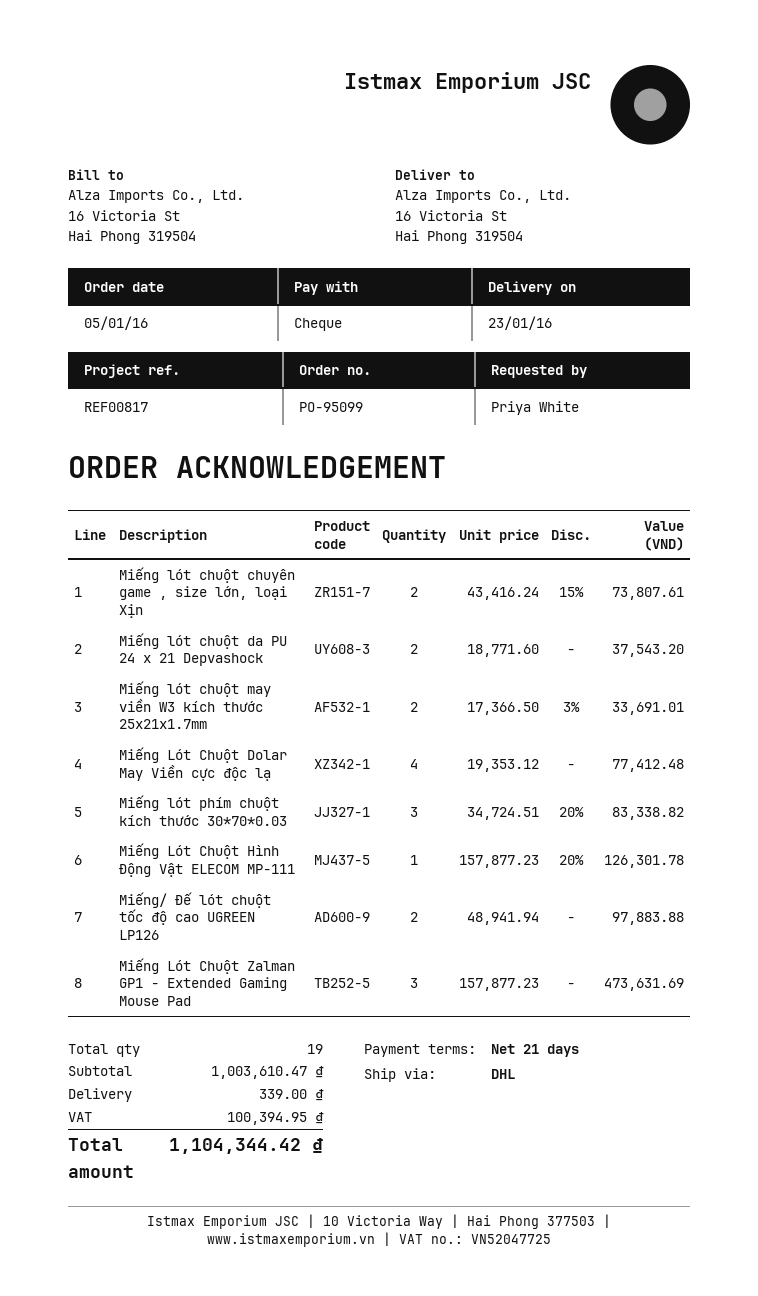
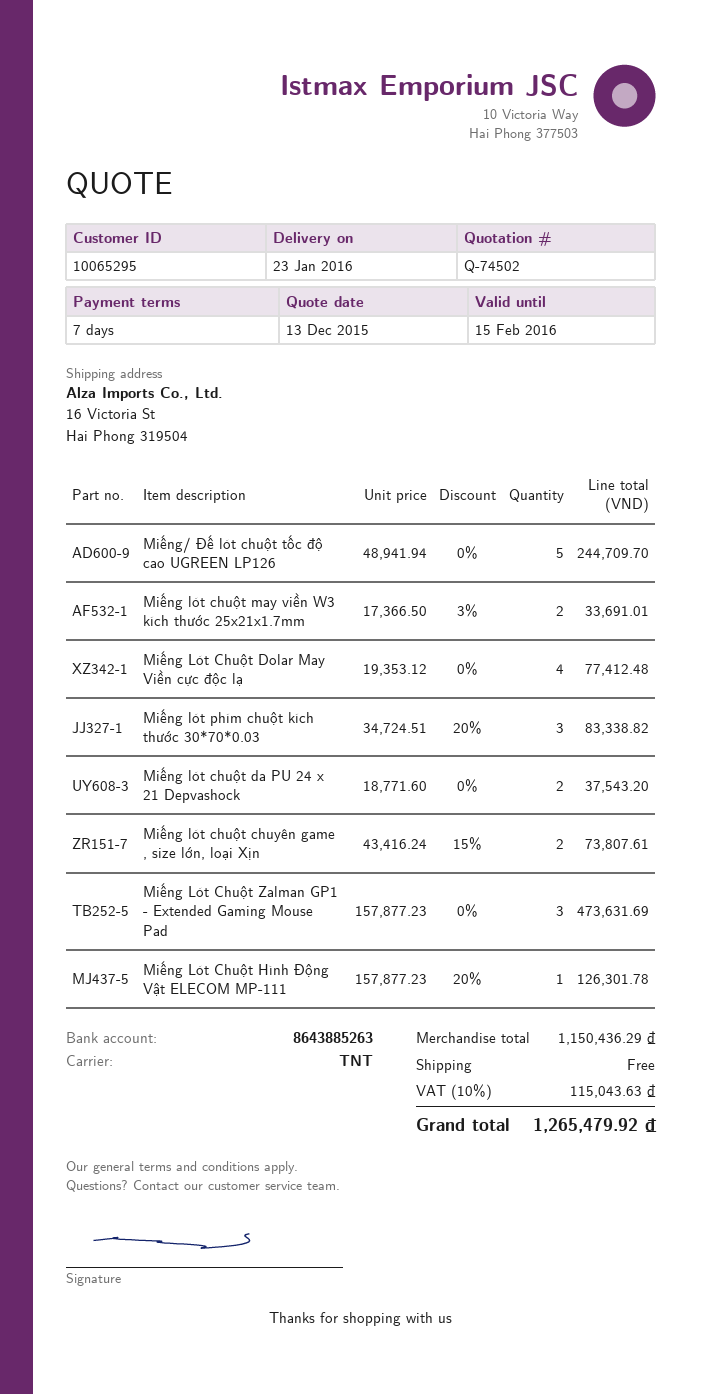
payment terms: 21 days -> 7 days
shipping method: DHL -> TNT
Miếng/ Đế lót chuột tốc độ cao UGREEN LP126: 2 x 48941.94 = 97883.88 -> 5 x 48941.94 = 244709.70
subtotal: 1003610.47 -> 1150436.29
shipping: 339.00 -> 0.00
tax: 100394.95 -> 115043.63
total: 1104344.42 -> 1265479.92

